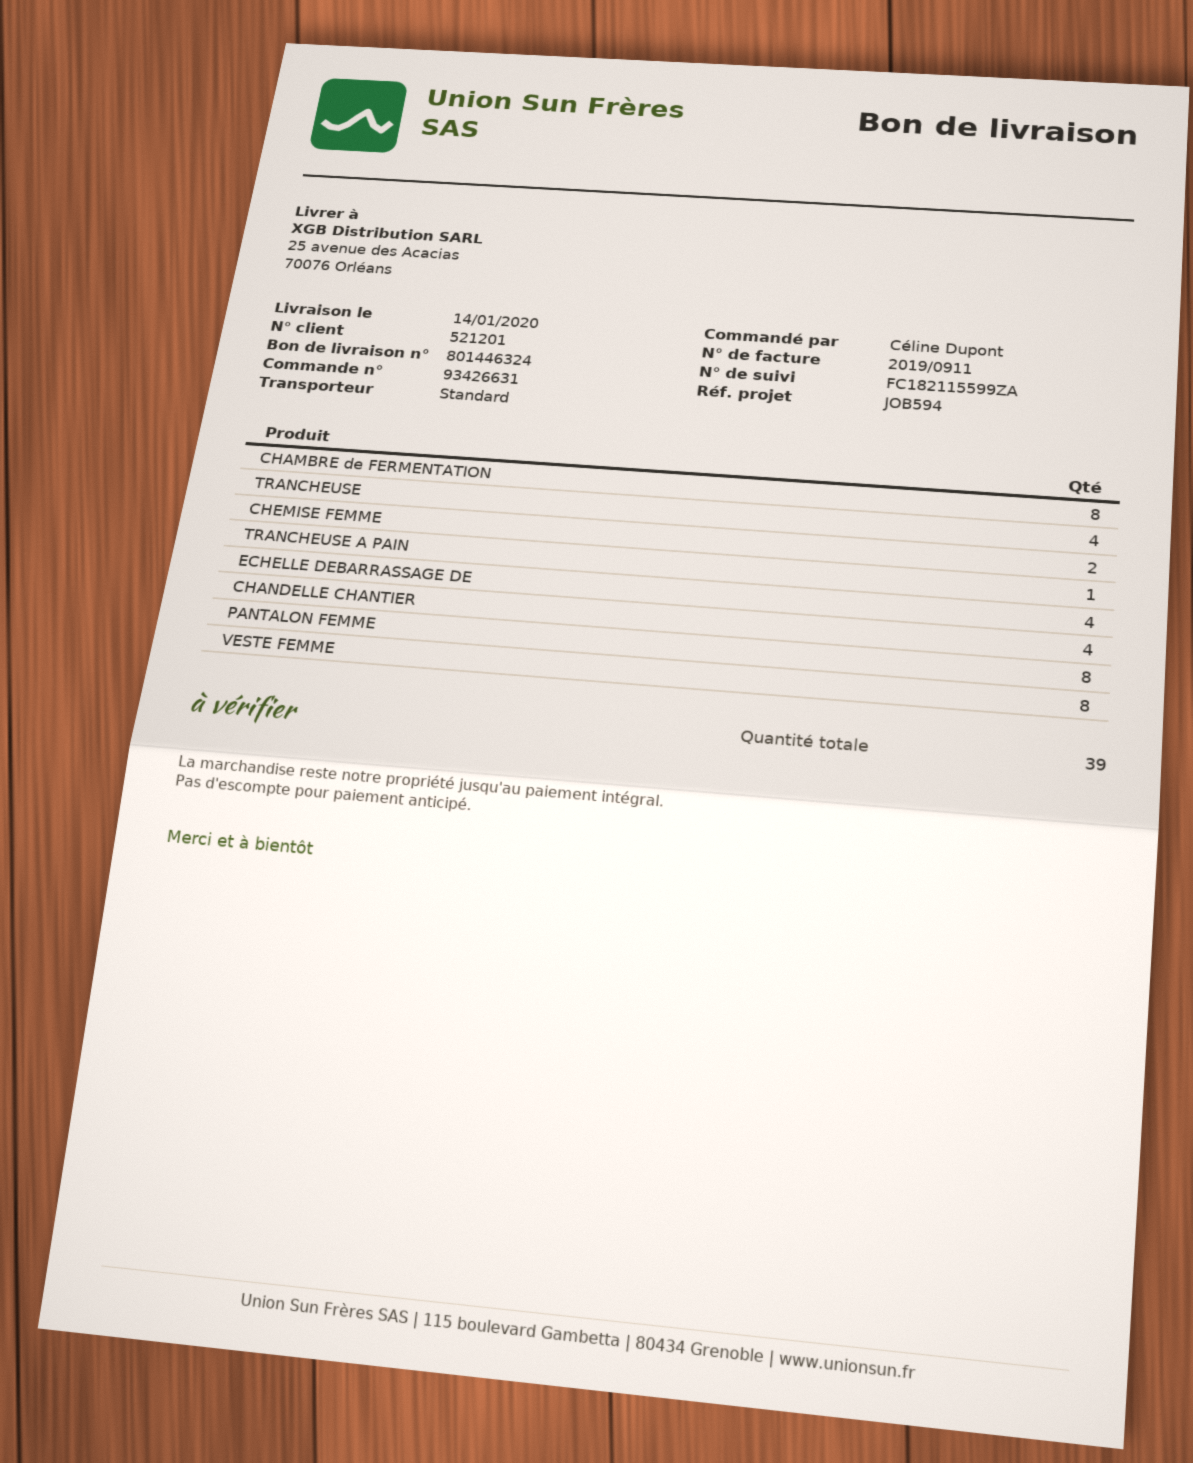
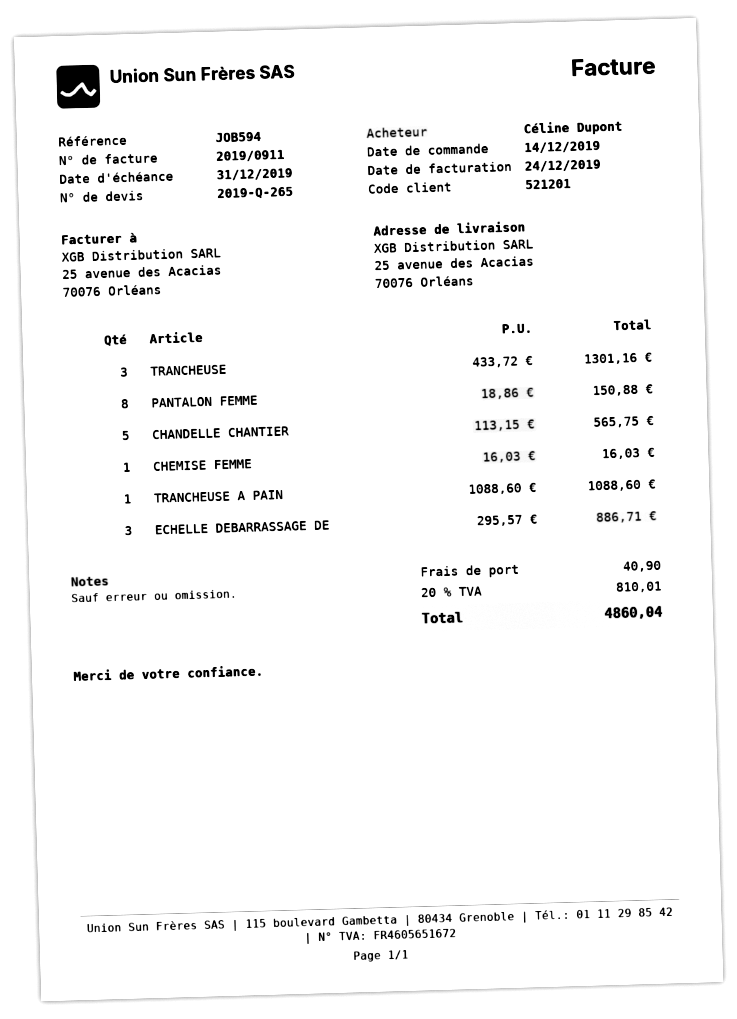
CHAMBRE de FERMENTATION: 8 -> none
TRANCHEUSE: 4 -> 3
CHEMISE FEMME: 2 -> 1
ECHELLE DEBARRASSAGE DE: 4 -> 3
CHANDELLE CHANTIER: 4 -> 5
VESTE FEMME: 8 -> none

